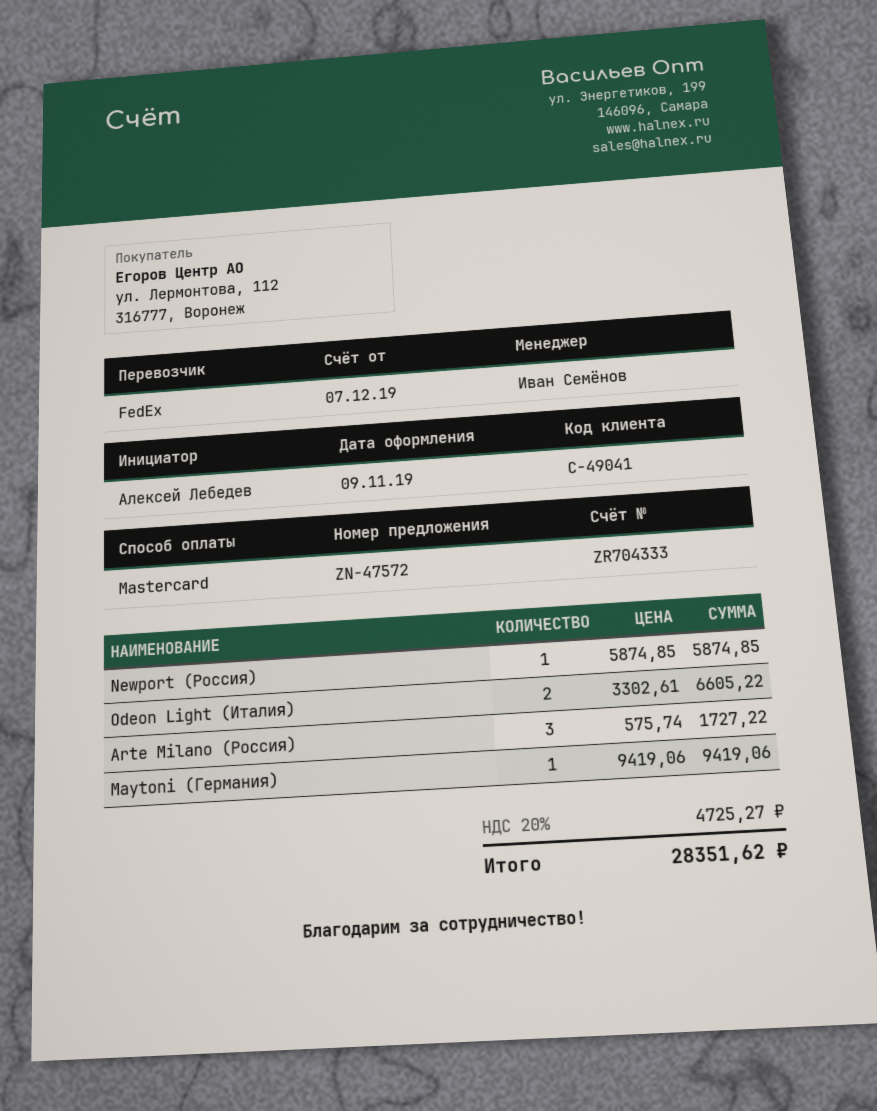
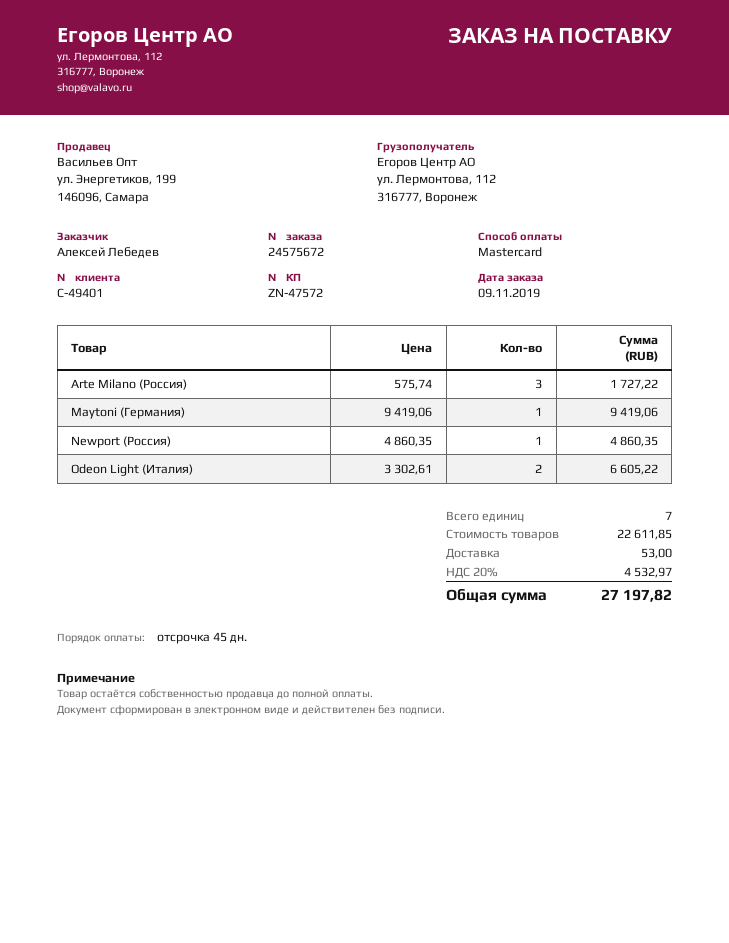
customer number: C-49041 -> C-49401
Newport (Россия): 1 x 5874.85 = 5874.85 -> 1 x 4860.35 = 4860.35
shipping: none -> 53.00
tax: 20% = 4725.27 -> 20% = 4532.97
total: 28351.62 -> 27197.82

